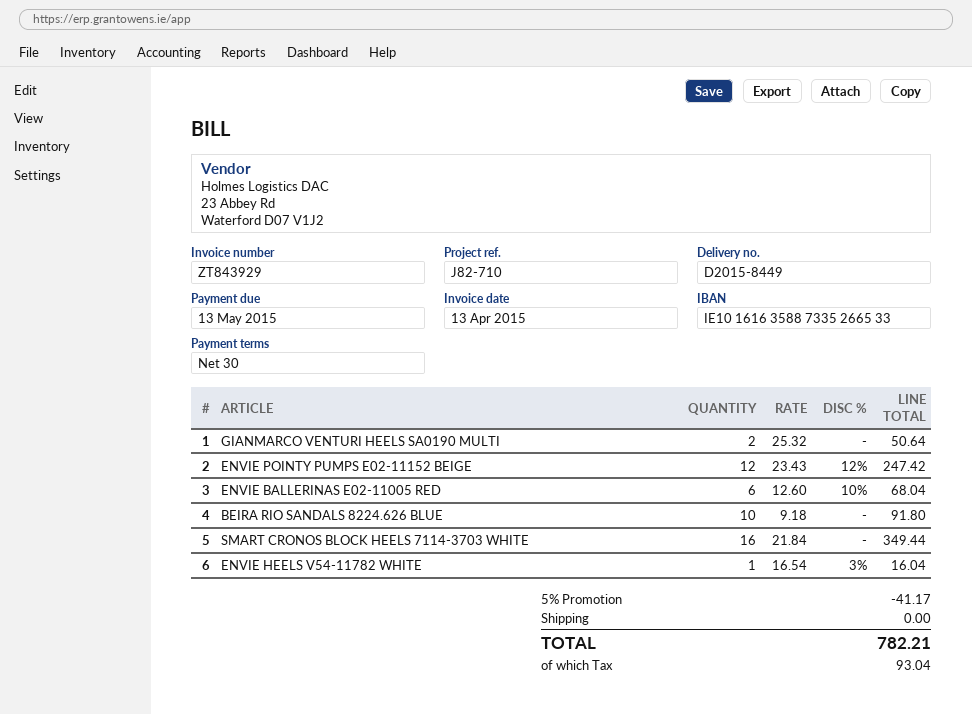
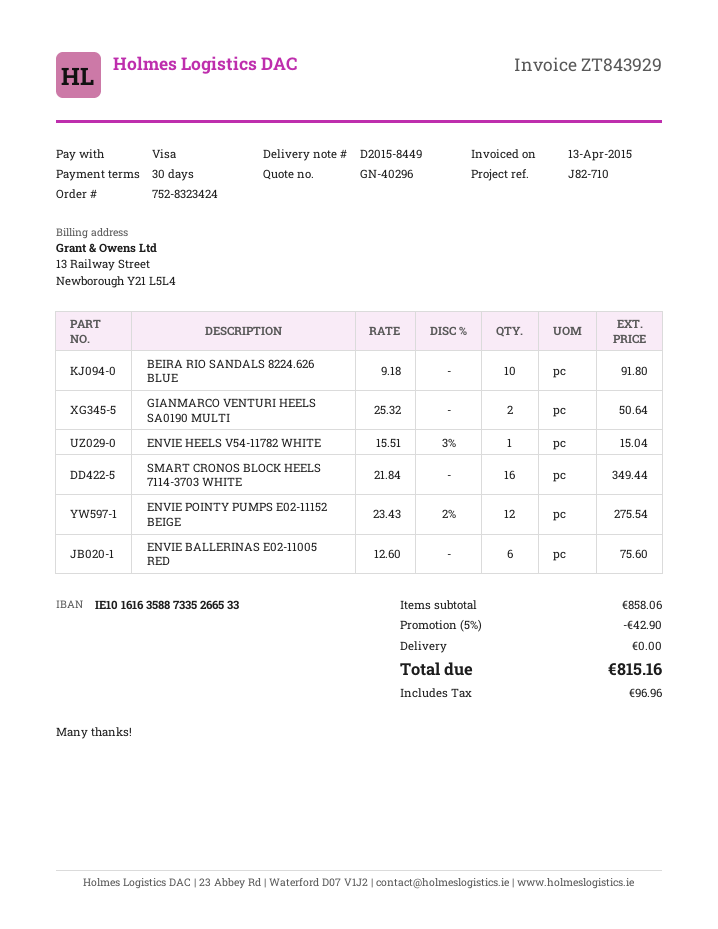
ENVIE POINTY PUMPS E02-11152 BEIGE: 12 x 23.43 - 12% = 247.42 -> 12 x 23.43 - 2% = 275.54
ENVIE BALLERINAS E02-11005 RED: 6 x 12.60 - 10% = 68.04 -> 6 x 12.60 = 75.60
ENVIE HEELS V54-11782 WHITE: 1 x 16.54 - 3% = 16.04 -> 1 x 15.51 - 3% = 15.04
discount: 5% = 41.17 -> 5% = 42.90
tax: 93.04 -> 96.96
total: 782.21 -> 815.16

